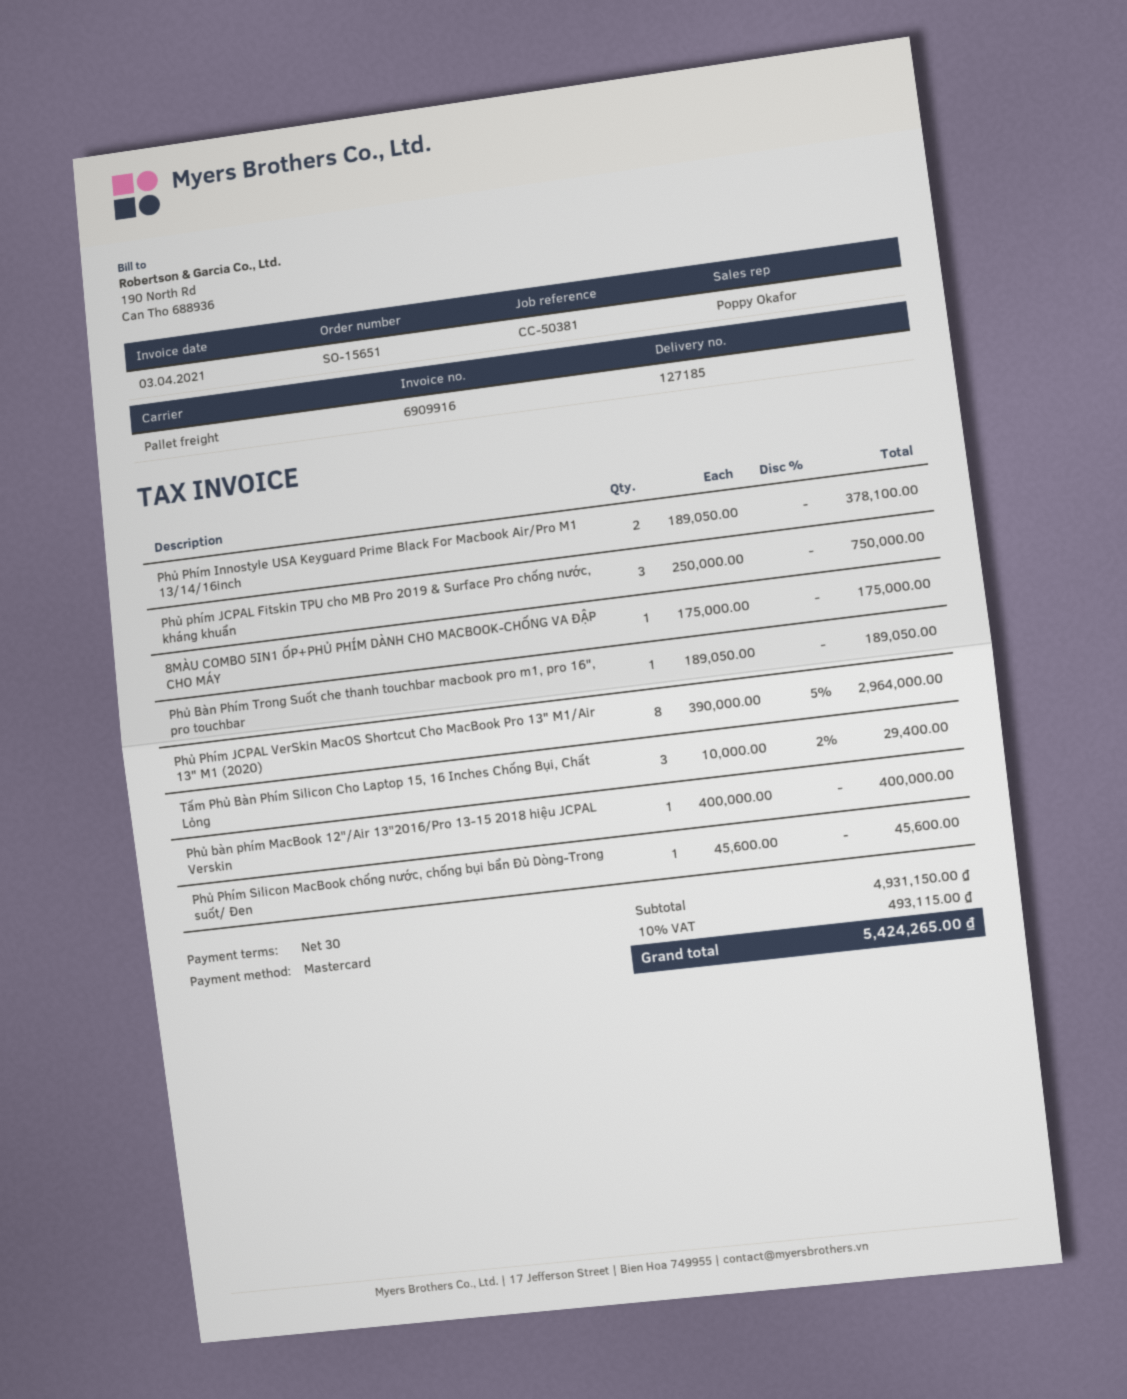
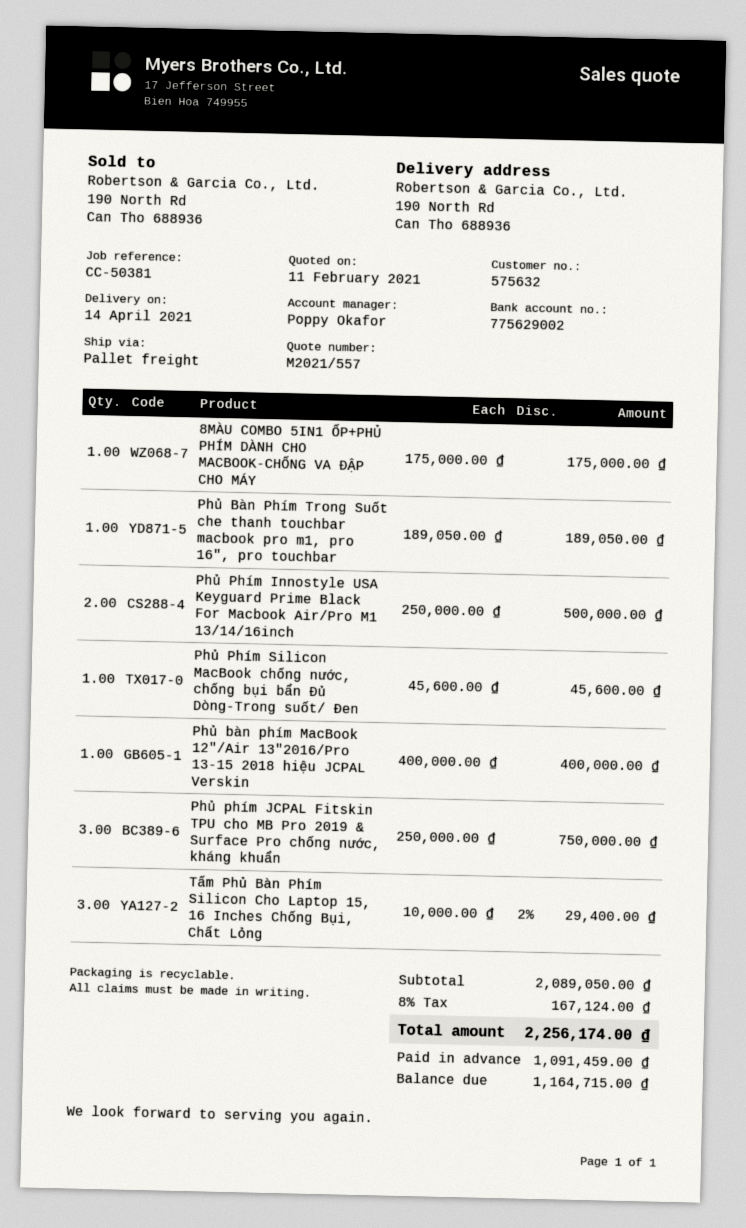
Phủ Phím Innostyle USA Keyguard Prime Black For Macbook Air/Pro M1 13/14/16inch: 2 x 189050.00 = 378100.00 -> 2 x 250000.00 = 500000.00
Phủ Phím JCPAL VerSkin MacOS Shortcut Cho MacBook Pro 13" M1/Air 13" M1 (2020): 8 x 390000.00 - 5% = 2964000.00 -> none
subtotal: 4931150.00 -> 2089050.00
tax: 10% = 493115.00 -> 8% = 167124.00
total: 5424265.00 -> 2256174.00

